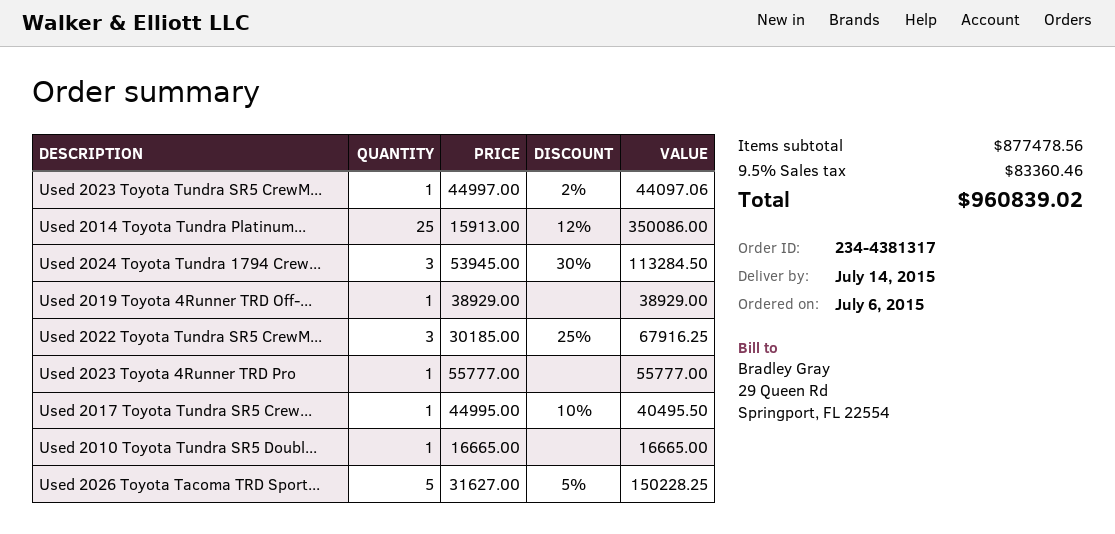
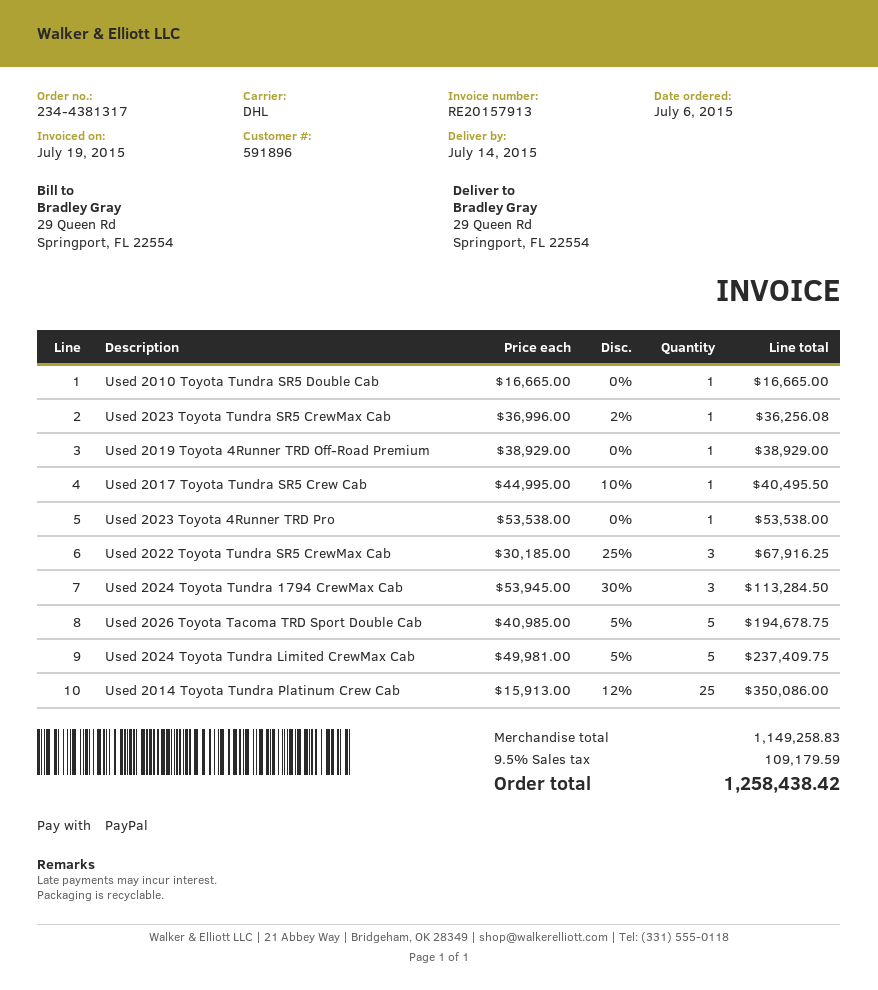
Used 2023 Toyota Tundra SR5 CrewM...: 1 x 44997.00 - 2% = 44097.06 -> 1 x 36996.00 - 2% = 36256.08
Used 2023 Toyota 4Runner TRD Pro: 1 x 55777.00 = 55777.00 -> 1 x 53538.00 = 53538.00
Used 2026 Toyota Tacoma TRD Sport...: 5 x 31627.00 - 5% = 150228.25 -> 5 x 40985.00 - 5% = 194678.75
Used 2024 Toyota Tundra Limited CrewMax Cab: none -> 5 x 49981.00 - 5% = 237409.75
subtotal: 877478.56 -> 1149258.83
tax: 9.5% = 83360.46 -> 9.5% = 109179.59
total: 960839.02 -> 1258438.42

